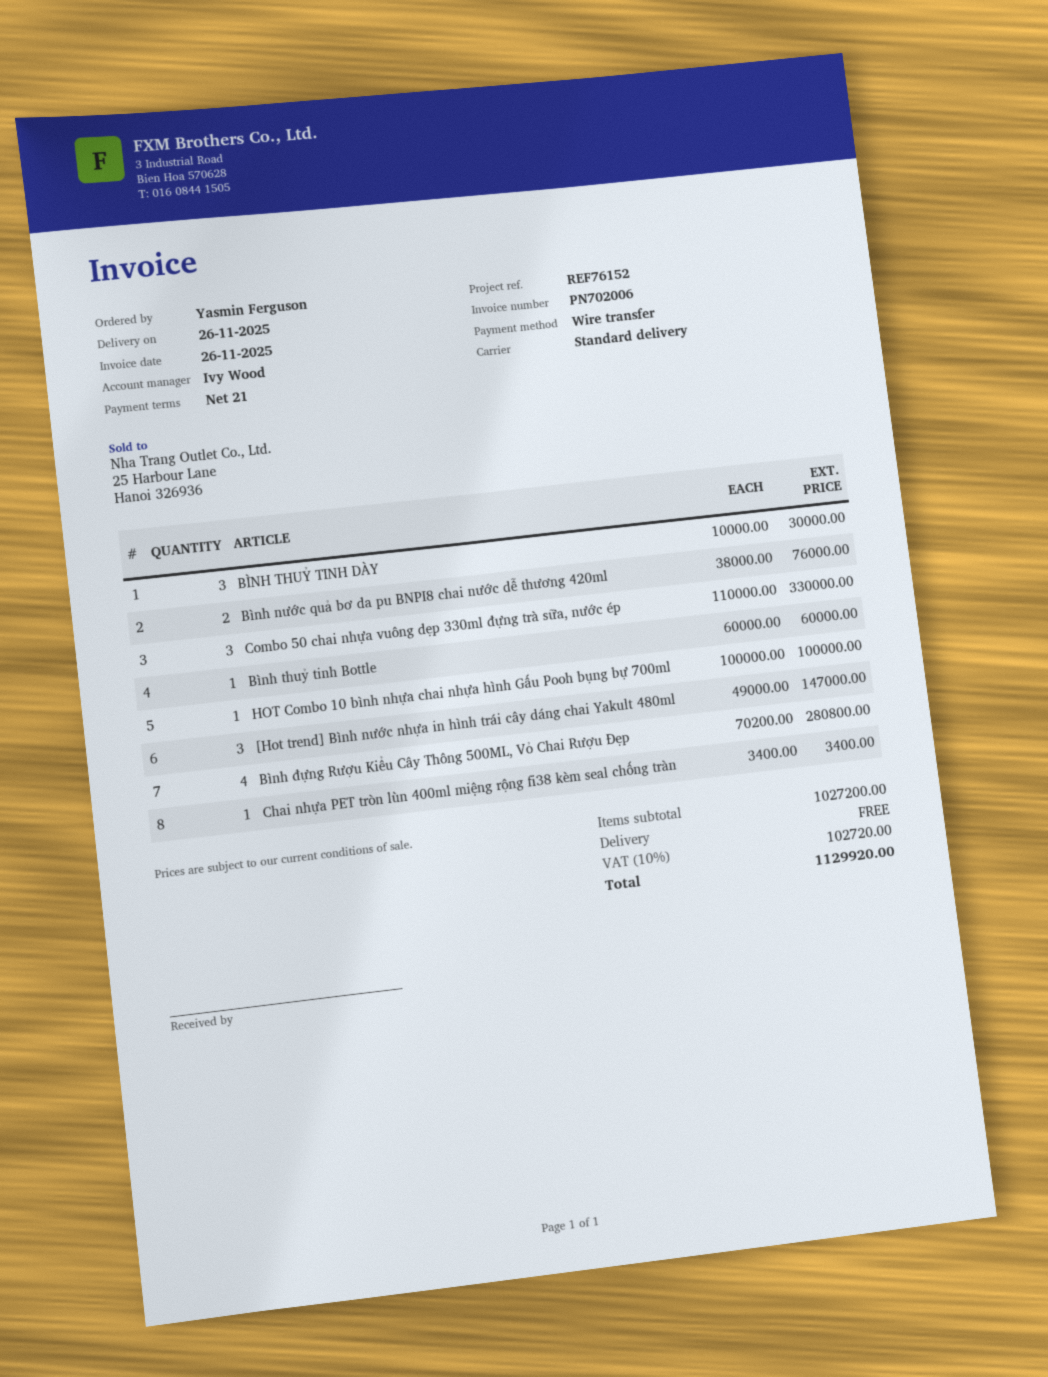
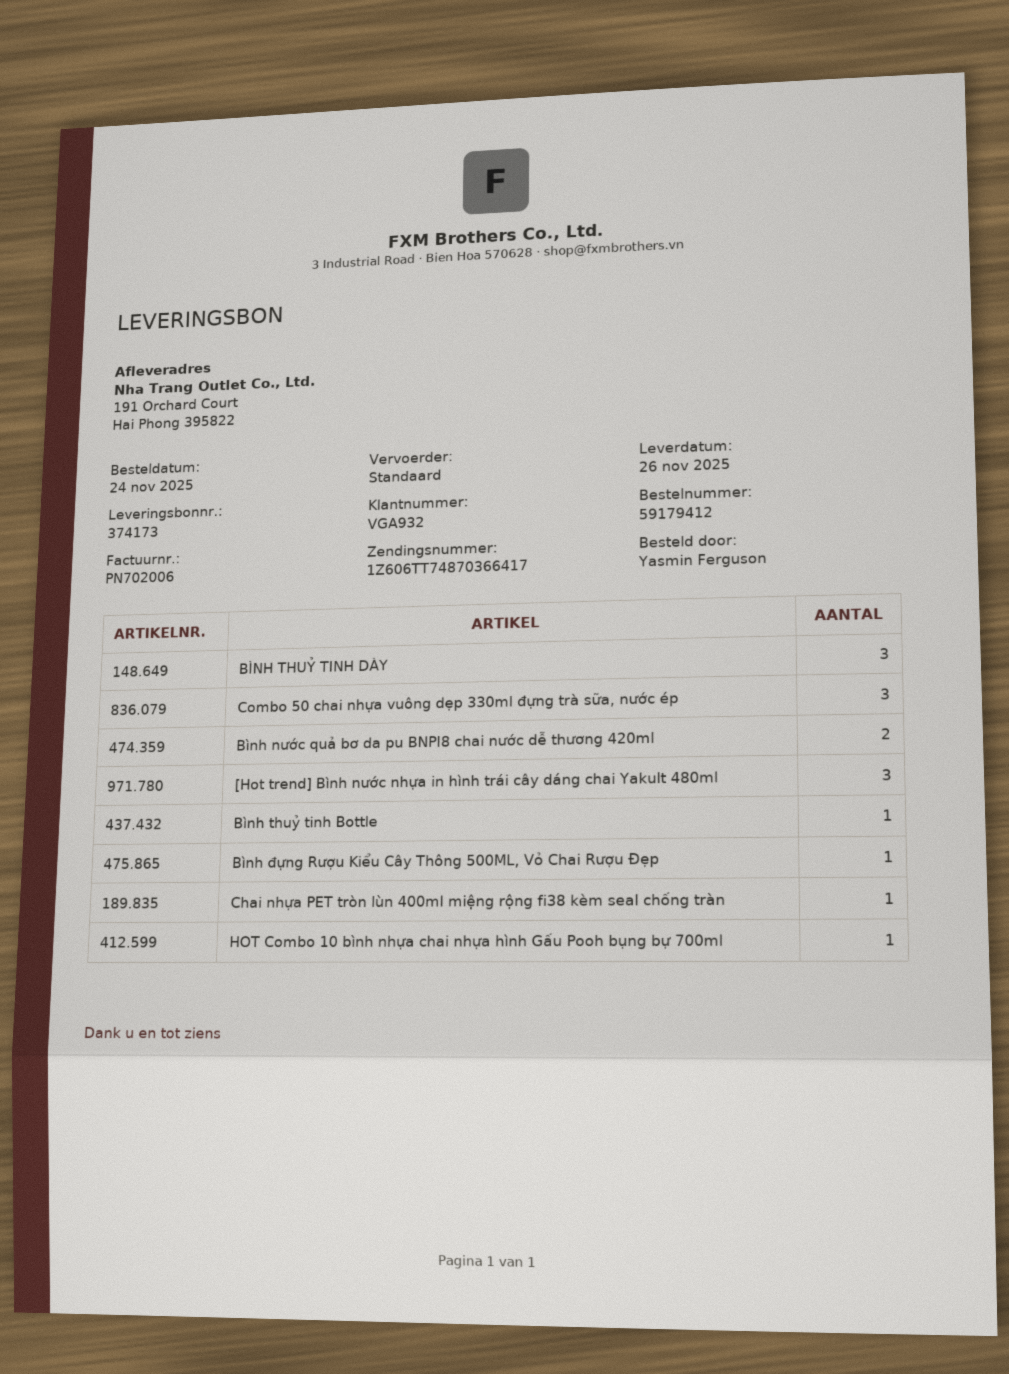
Bình đựng Rượu Kiểu Cây Thông 500ML, Vỏ Chai Rượu Đẹp: 4 -> 1

